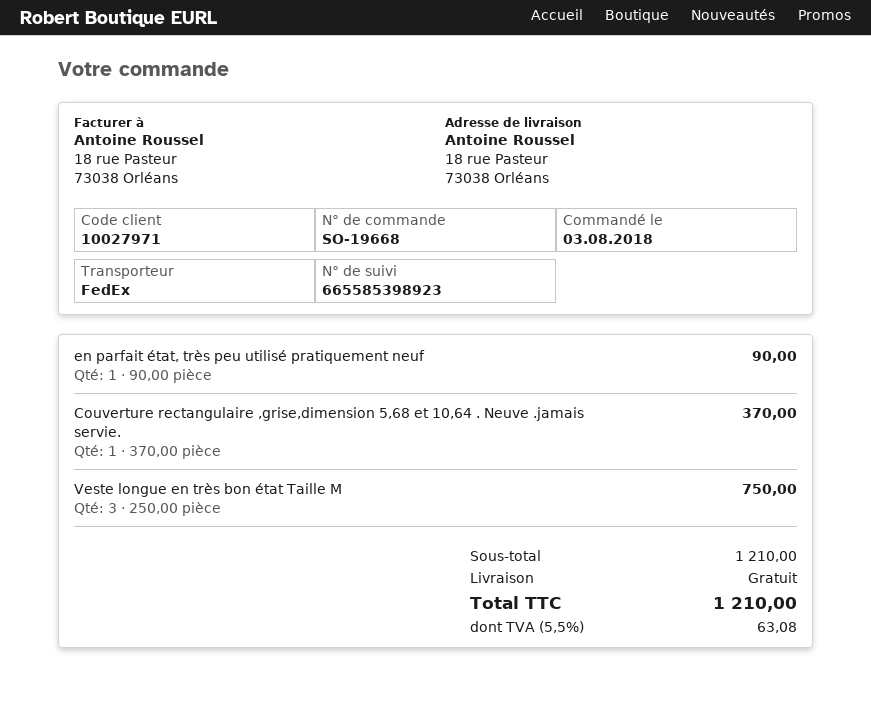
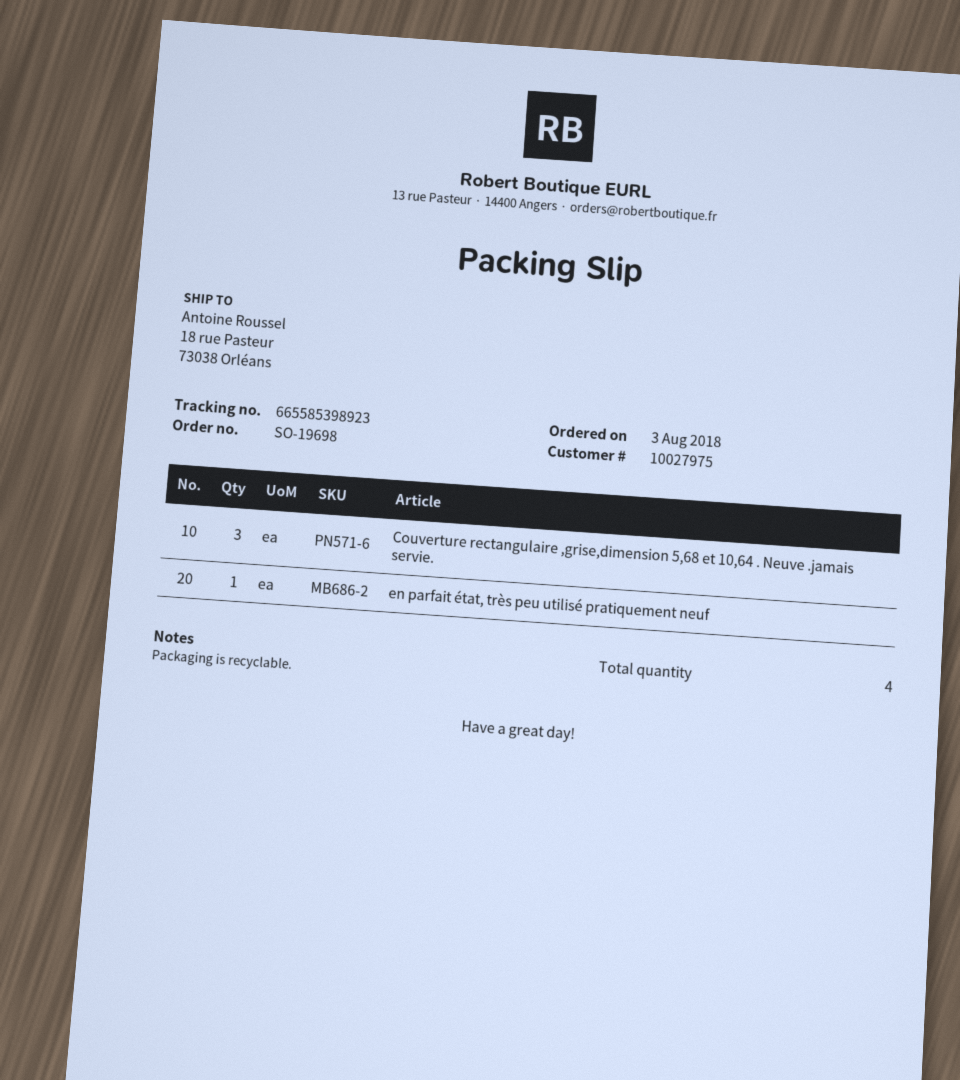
order number: SO-19668 -> SO-19698
customer number: 10027971 -> 10027975
Couverture rectangulaire ,grise,dimension 5,68 et 10,64 . Neuve .jamais servie.: 1 -> 3
Veste longue en très bon état Taille M: 3 -> none

